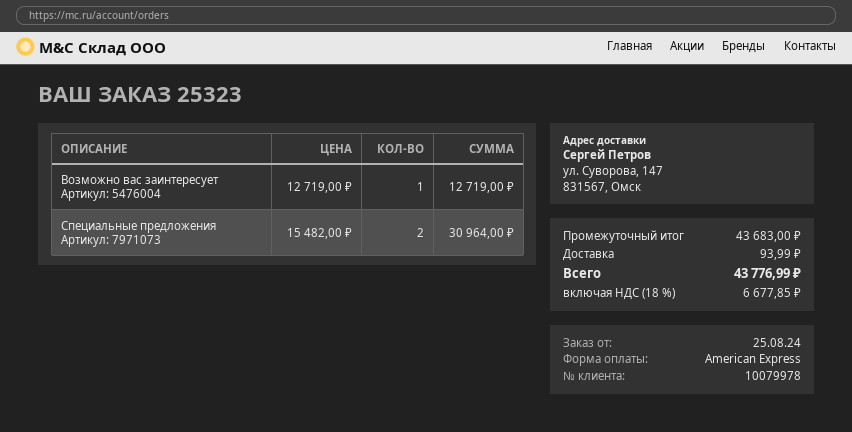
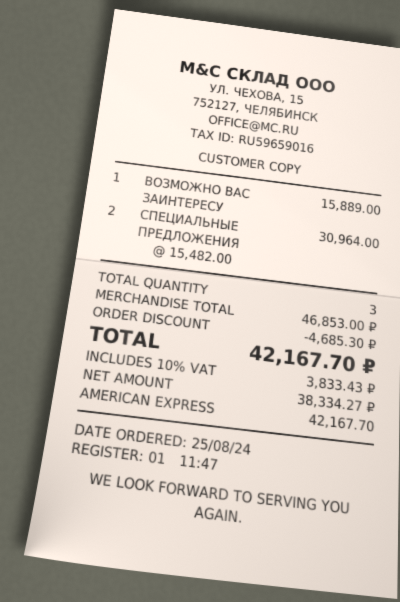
Возможно вас заинтересует: 1 x 12719.00 = 12719.00 -> 1 x 15889.00 = 15889.00
subtotal: 43683.00 -> 46853.00
discount: none -> 4685.30
shipping: 93.99 -> none
tax: 18% = 6677.85 -> 10% = 3833.43
total: 43776.99 -> 42167.70

